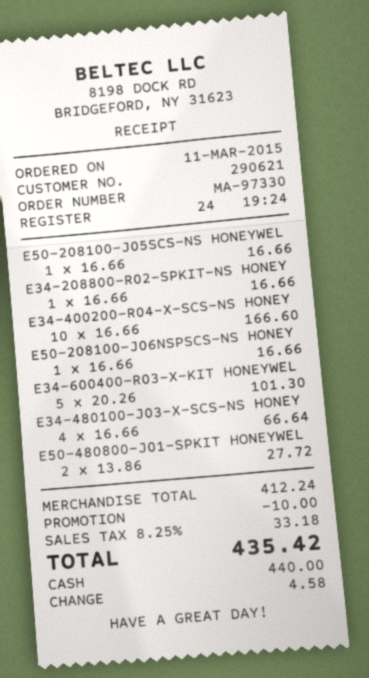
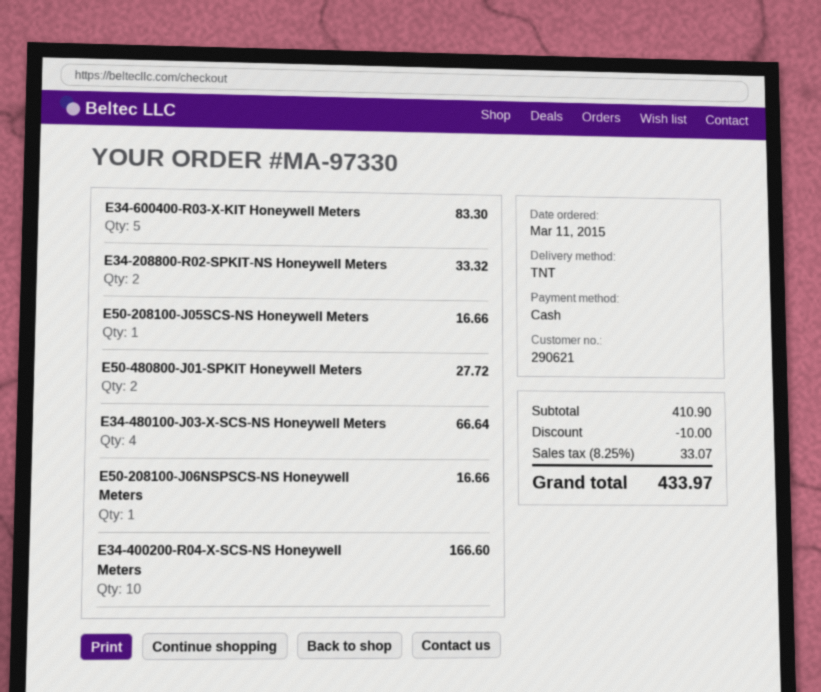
E34-208800-R02-SPKIT-NS HONEY: 1 for 16.66 -> 2 for 33.32
E34-600400-R03-X-KIT HONEYWEL: 5 for 101.30 -> 5 for 83.30
subtotal: 412.24 -> 410.90
tax: 8.25% = 33.18 -> 8.25% = 33.07
total: 435.42 -> 433.97

